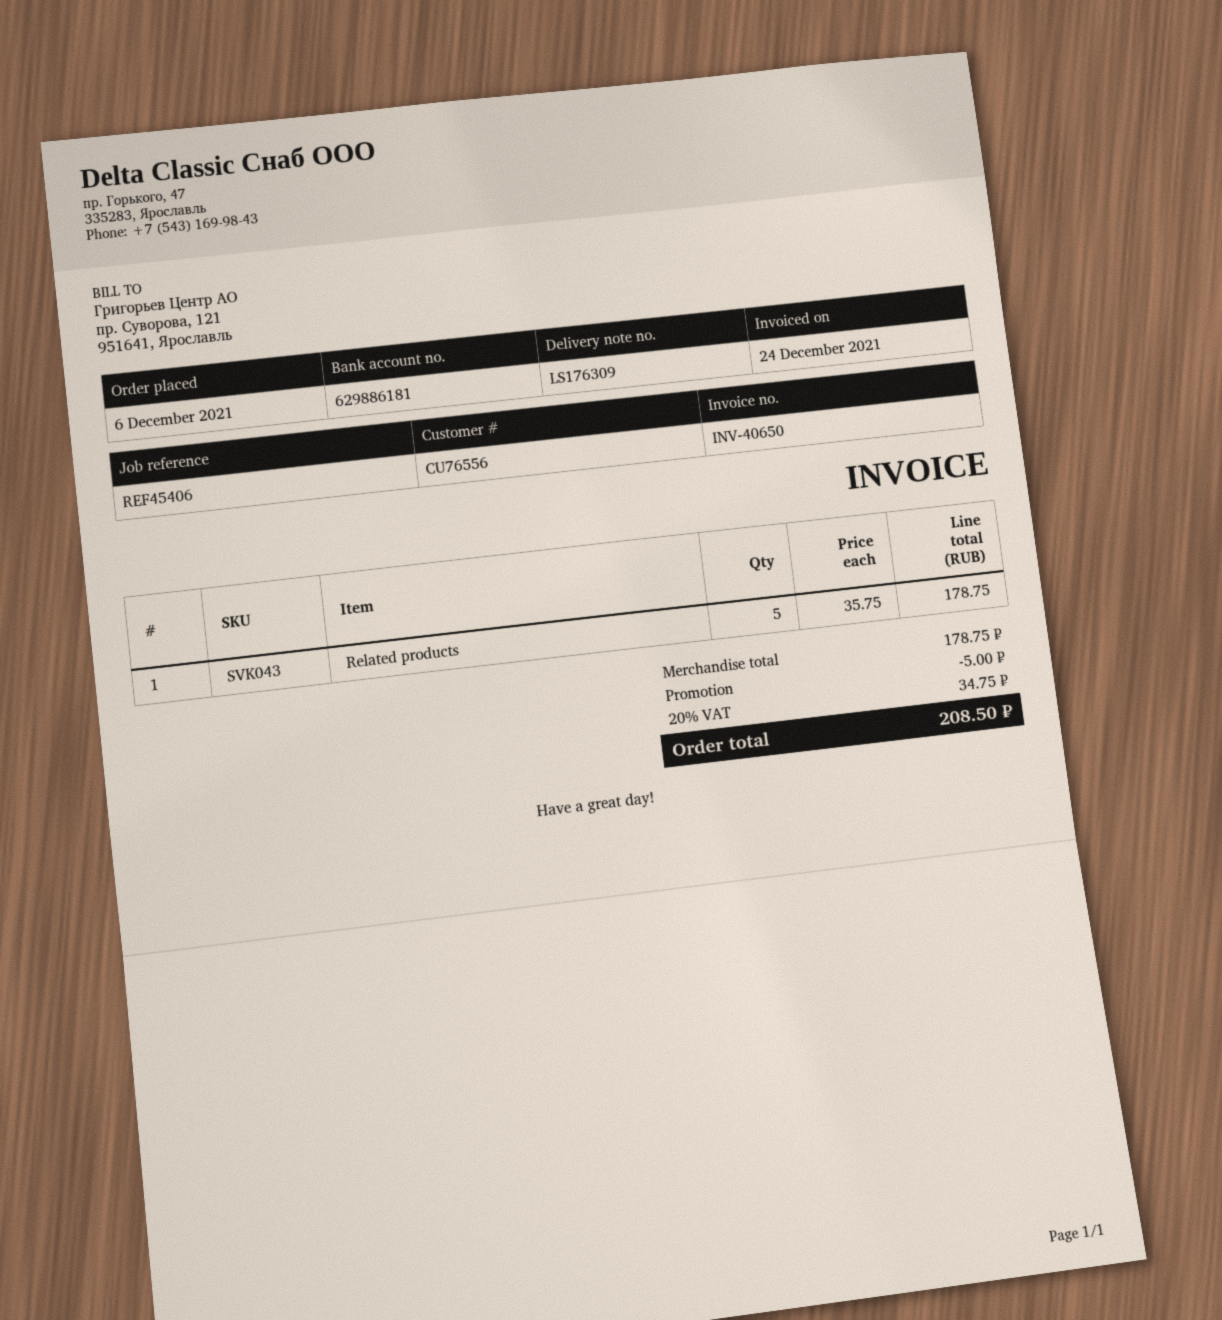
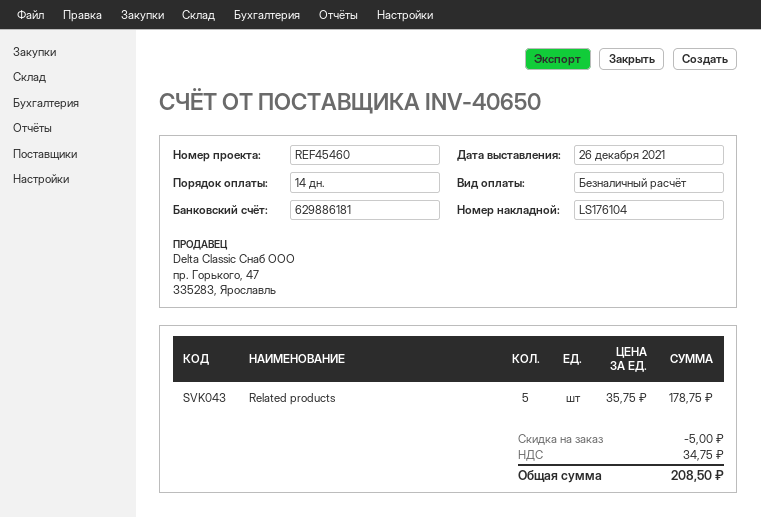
delivery note number: LS176309 -> LS176104
invoice date: 2021-12-24 -> 2021-12-26
reference: REF45406 -> REF45460

